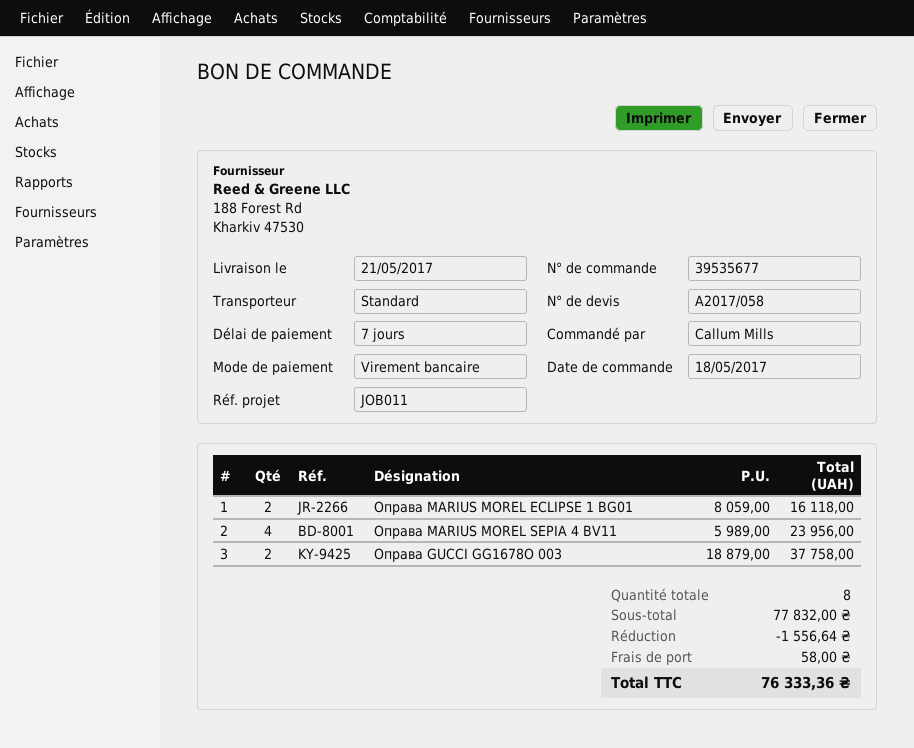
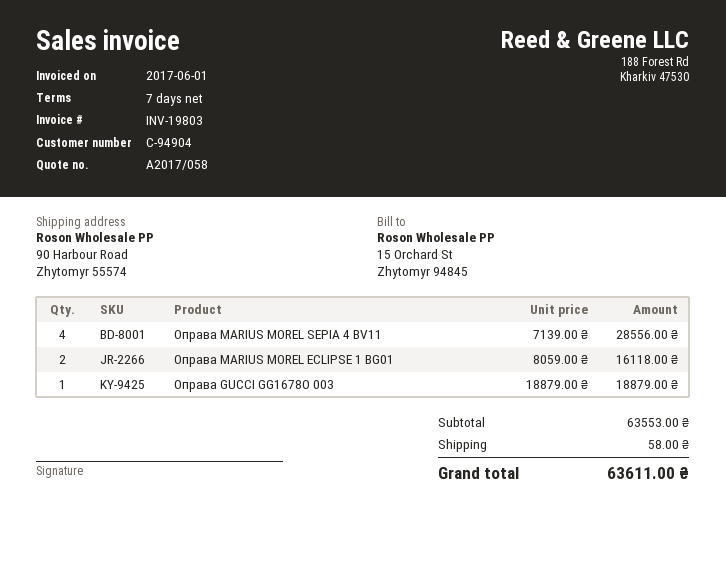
Оправа MARIUS MOREL SEPIA 4 BV11: 4 x 5989.00 = 23956.00 -> 4 x 7139.00 = 28556.00
Оправа GUCCI GG1678O 003: 2 x 18879.00 = 37758.00 -> 1 x 18879.00 = 18879.00
subtotal: 77832.00 -> 63553.00
discount: 1556.64 -> none
total: 76333.36 -> 63611.00

